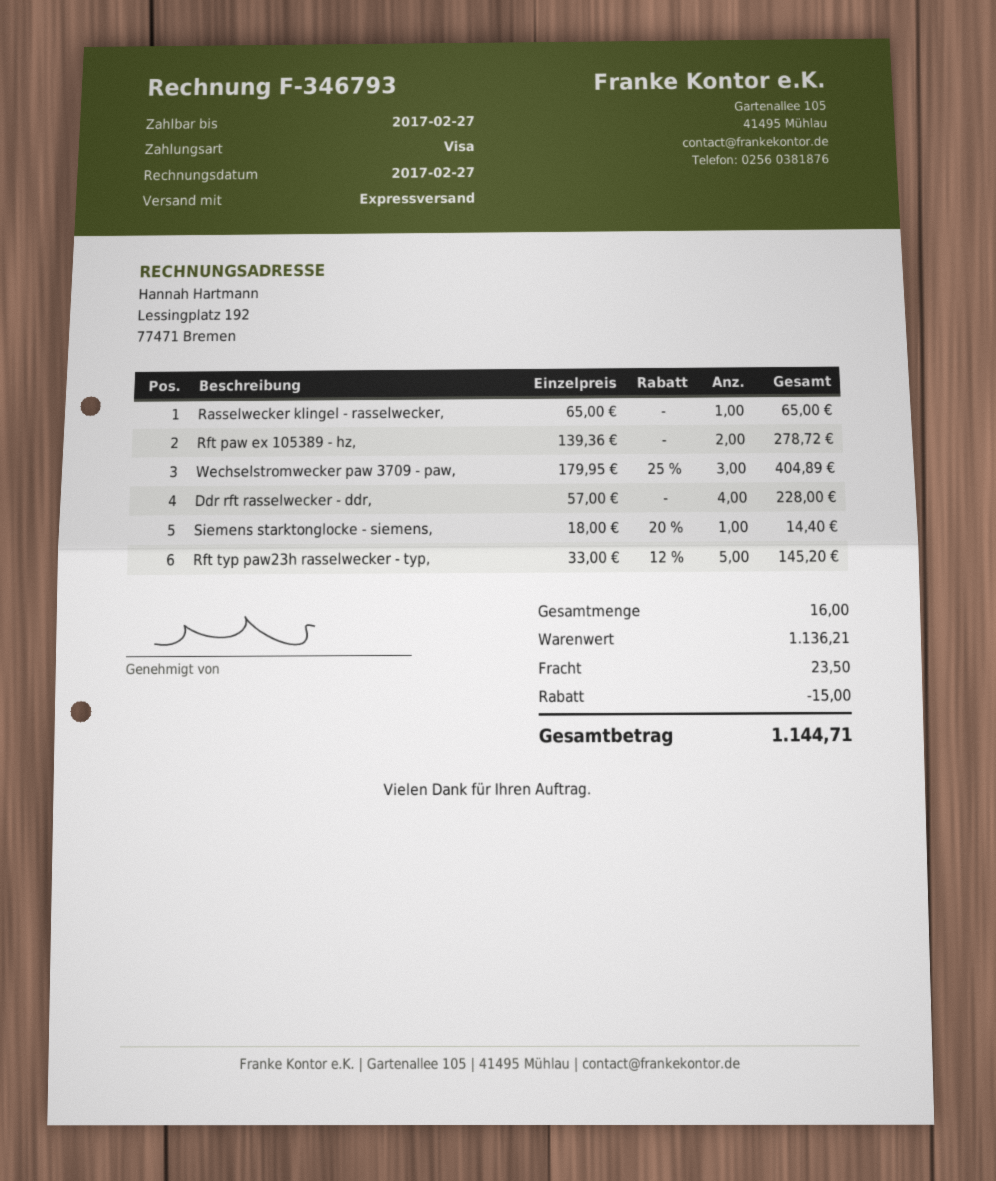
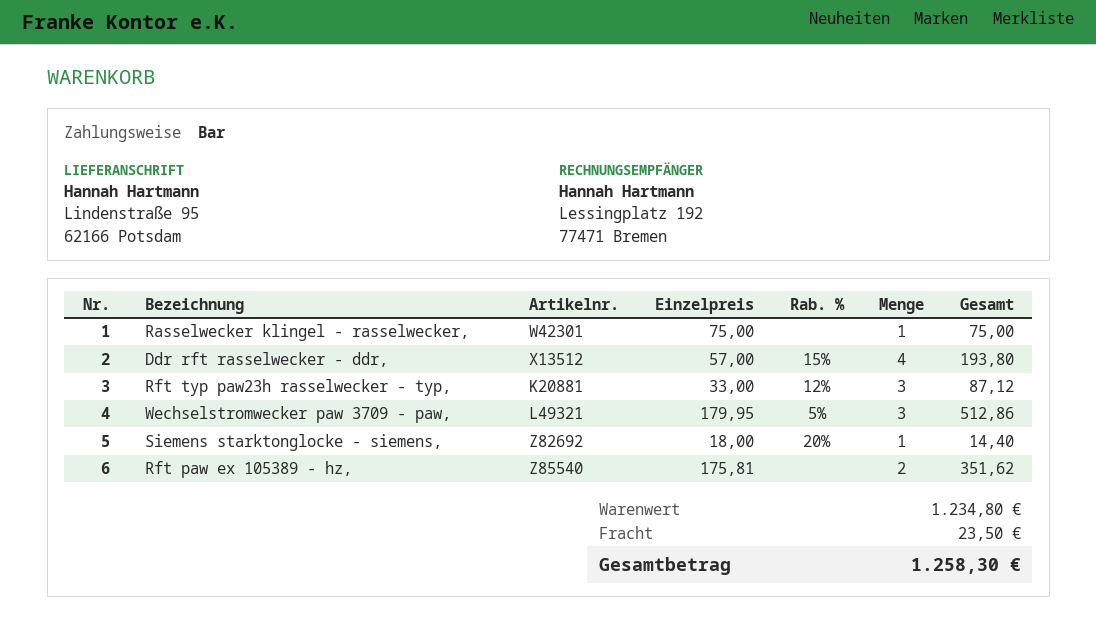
payment method: Visa -> cash
Rasselwecker klingel - rasselwecker,: 1 x 65.00 = 65.00 -> 1 x 75.00 = 75.00
Rft paw ex 105389 - hz,: 2 x 139.36 = 278.72 -> 2 x 175.81 = 351.62
Wechselstromwecker paw 3709 - paw,: 3 x 179.95 - 25% = 404.89 -> 3 x 179.95 - 5% = 512.86
Ddr rft rasselwecker - ddr,: 4 x 57.00 = 228.00 -> 4 x 57.00 - 15% = 193.80
Rft typ paw23h rasselwecker - typ,: 5 x 33.00 - 12% = 145.20 -> 3 x 33.00 - 12% = 87.12
subtotal: 1136.21 -> 1234.80
discount: 15.00 -> none
total: 1144.71 -> 1258.30

